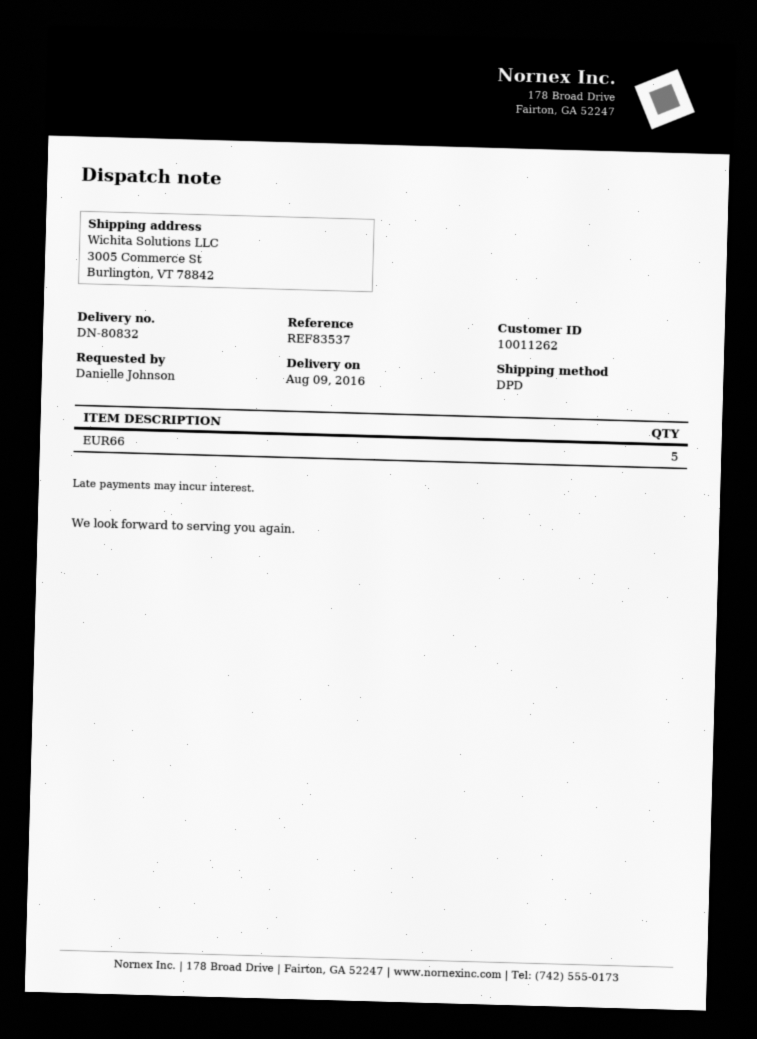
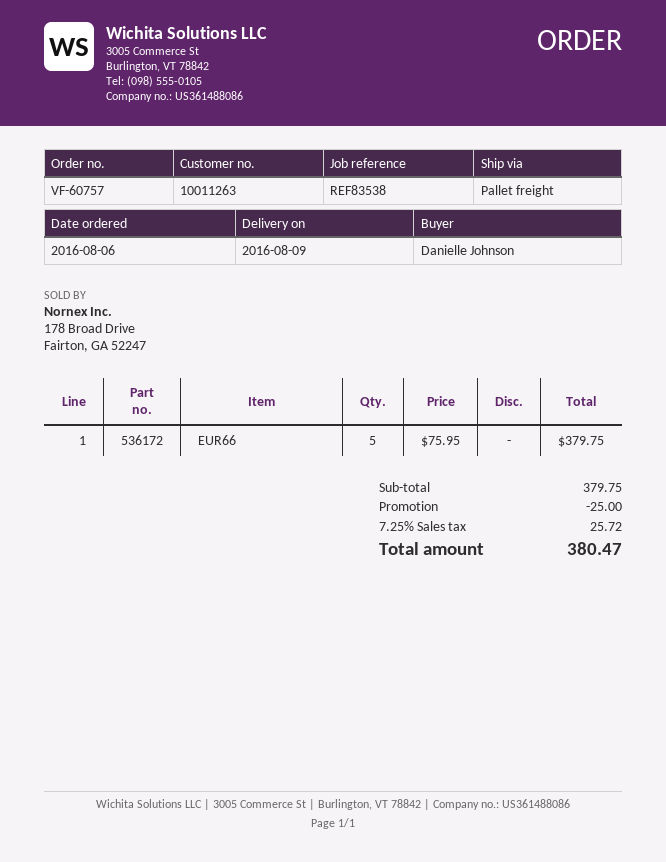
customer number: 10011262 -> 10011263
reference: REF83537 -> REF83538
shipping method: DPD -> pallet freight

